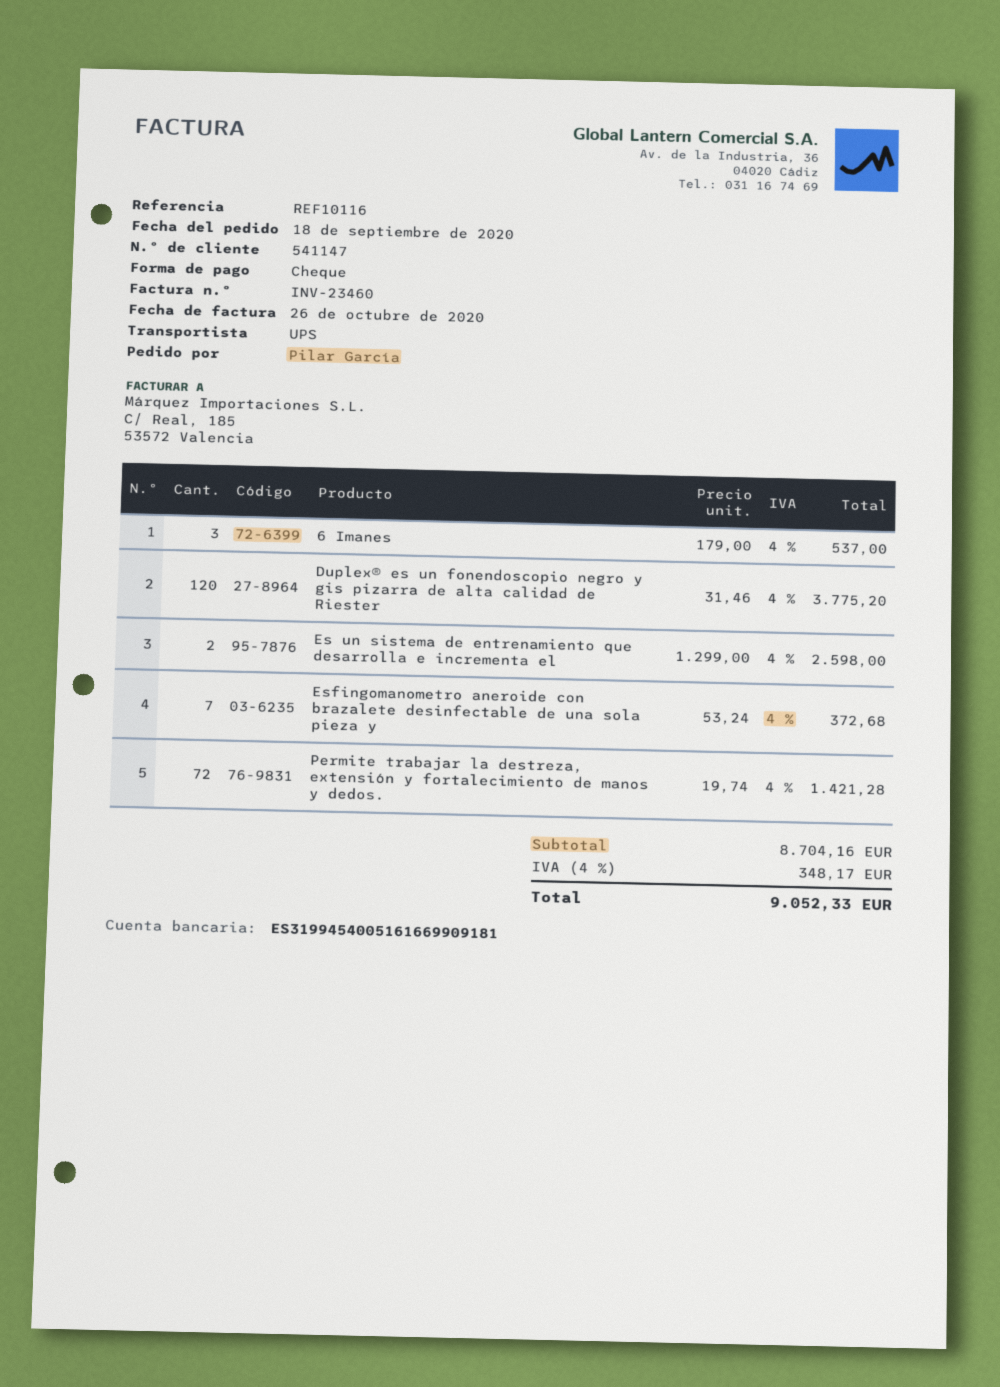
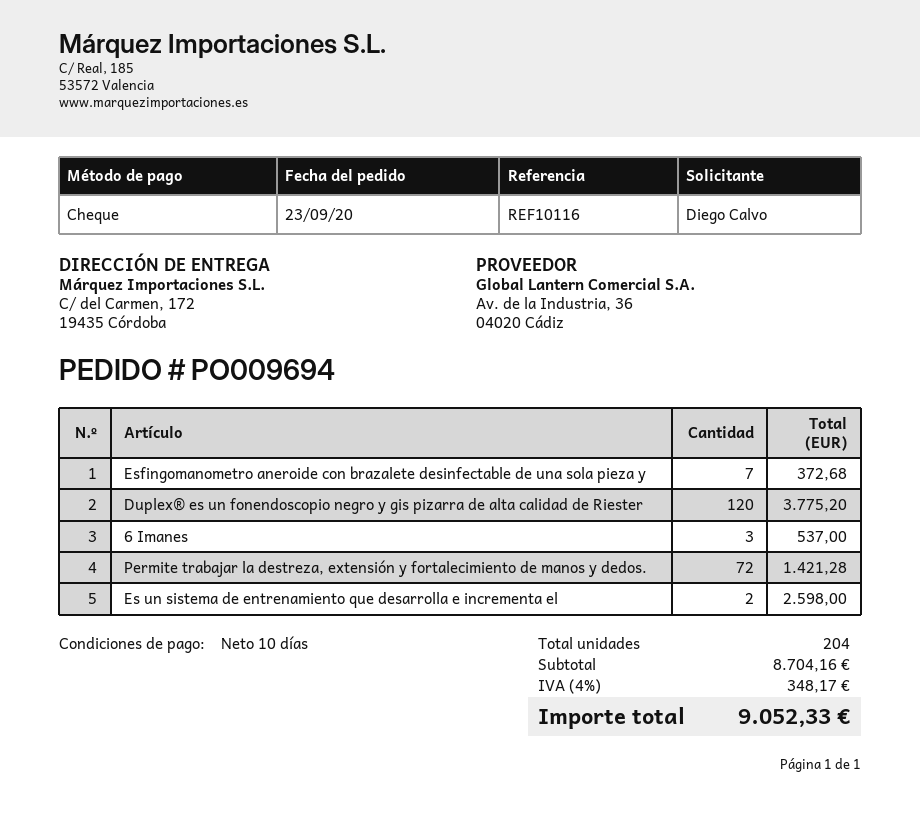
order date: 2020-09-18 -> 2020-09-23
ordered by: Pilar García -> Diego Calvo

